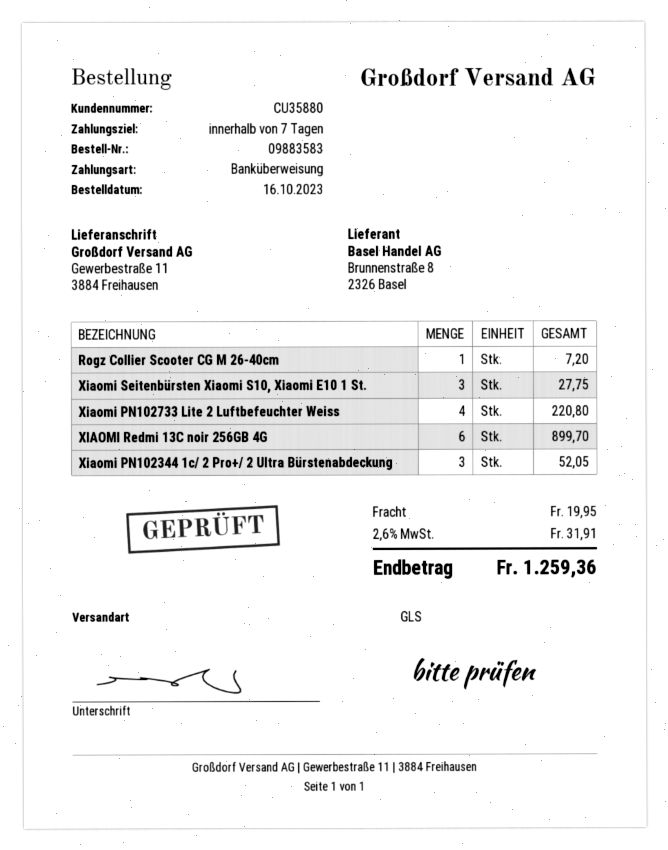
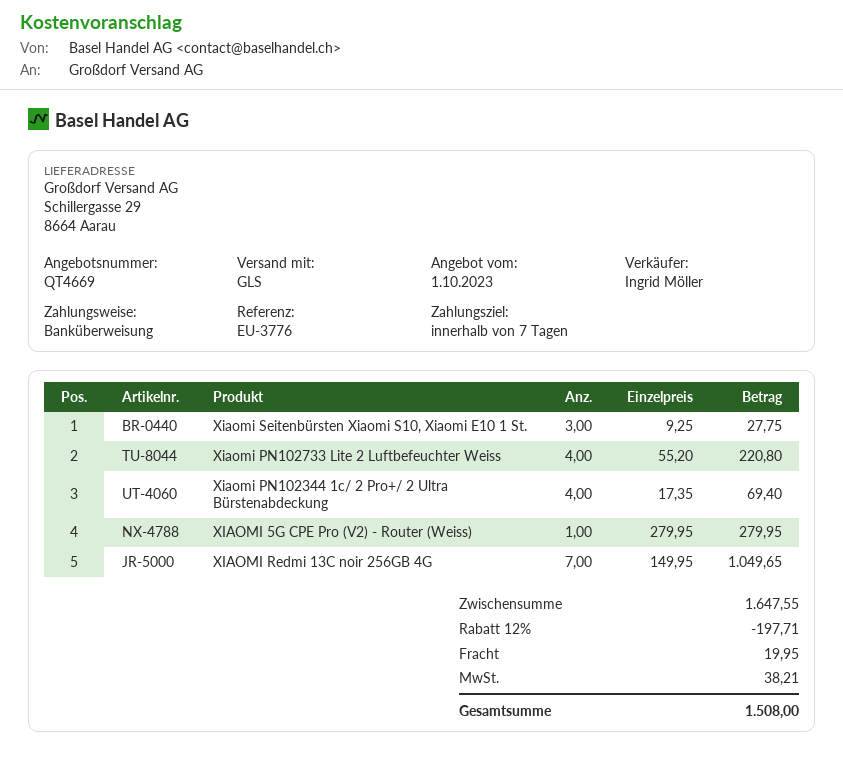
ship to: Gewerbestraße 11, 3884 Freihausen -> Schillergasse 29, 8664 Aarau
Rogz Collier Scooter CG M 26-40cm: 1 for 7.20 -> none
XIAOMI Redmi 13C noir 256GB 4G: 6 for 899.70 -> 7 for 1049.65
Xiaomi PN102344 1c/ 2 Pro+/ 2 Ultra Bürstenabdeckung: 3 for 52.05 -> 4 for 69.40
XIAOMI 5G CPE Pro (V2) - Router (Weiss): none -> 1 for 279.95
discount: none -> 12% = 197.71
tax: 31.91 -> 38.21
total: 1259.36 -> 1508.00

